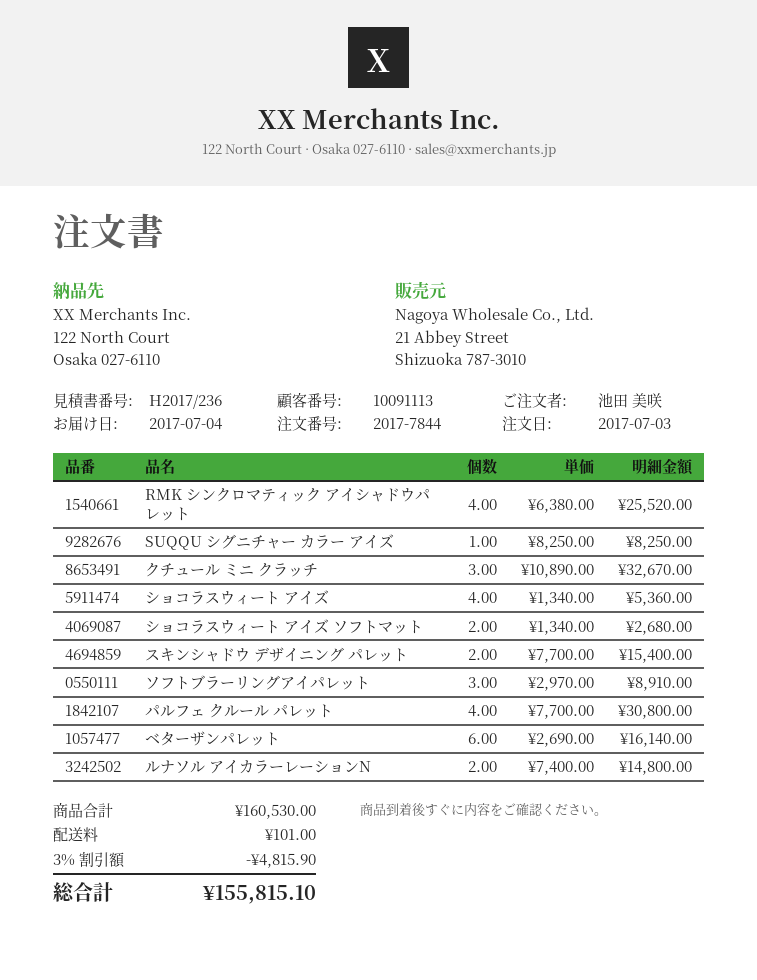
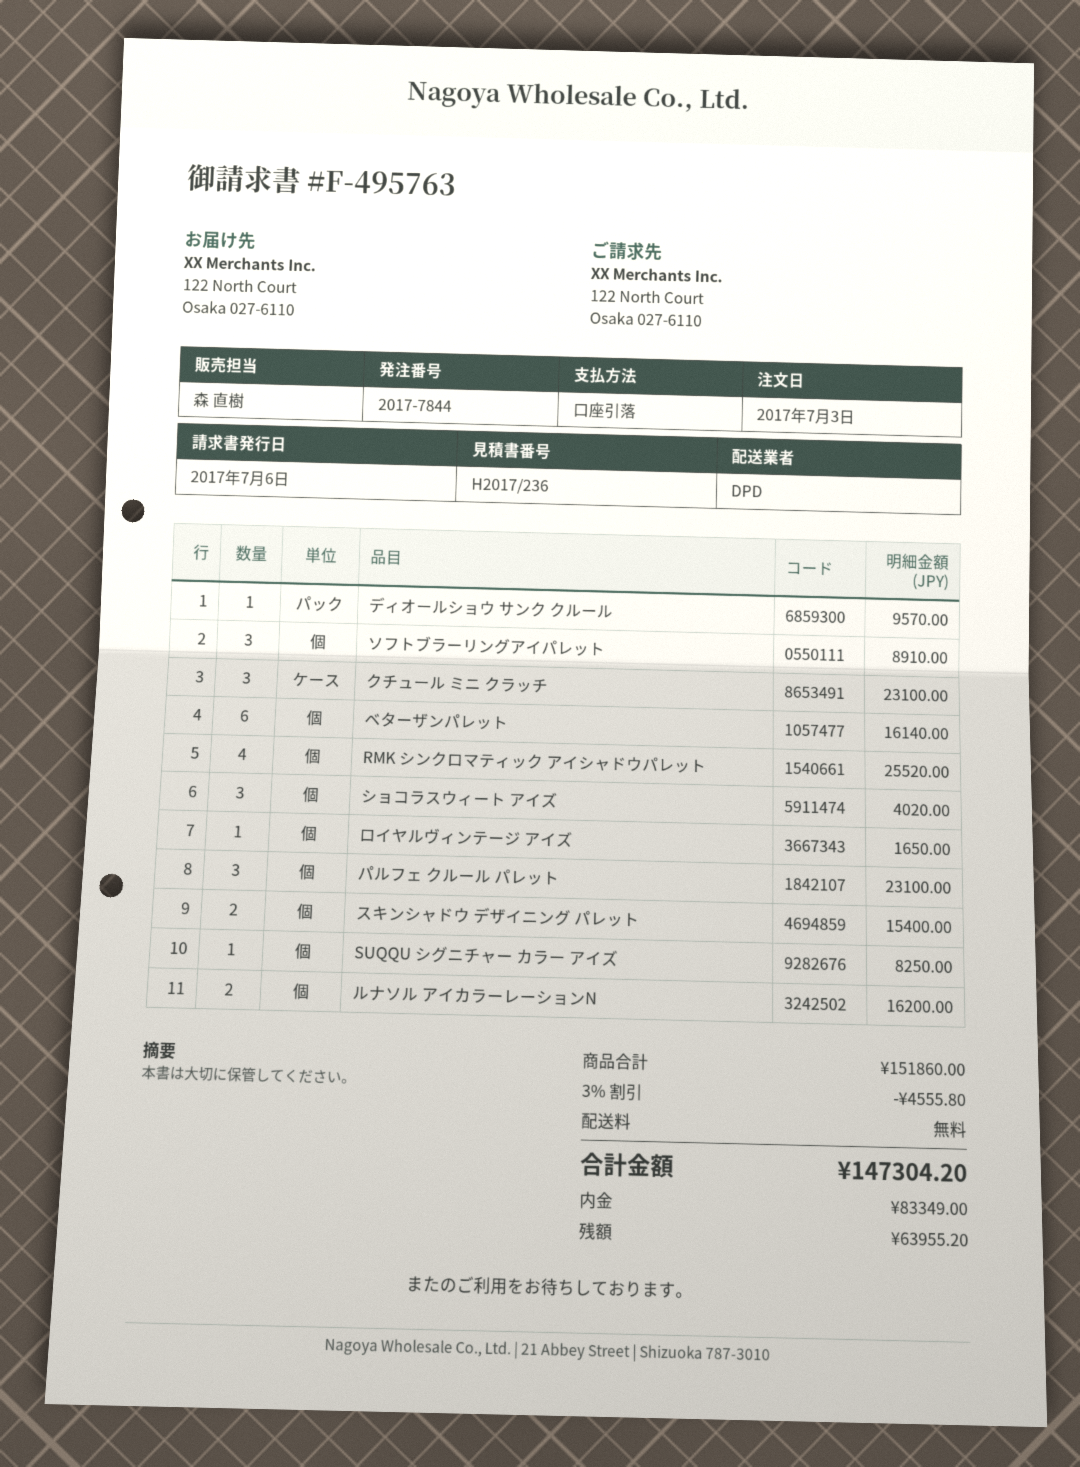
クチュール ミニ クラッチ: 3 for 32670.00 -> 3 for 23100.00
ショコラスウィート アイズ: 4 for 5360.00 -> 3 for 4020.00
ショコラスウィート アイズ ソフトマット: 2 for 2680.00 -> none
パルフェ クルール パレット: 4 for 30800.00 -> 3 for 23100.00
ルナソル アイカラーレーションN: 2 for 14800.00 -> 2 for 16200.00
ディオールショウ サンク クルール: none -> 1 for 9570.00
ロイヤルヴィンテージ アイズ: none -> 1 for 1650.00
subtotal: 160530.00 -> 151860.00
discount: 3% = 4815.90 -> 3% = 4555.80
shipping: 101.00 -> 0.00
total: 155815.10 -> 147304.20

